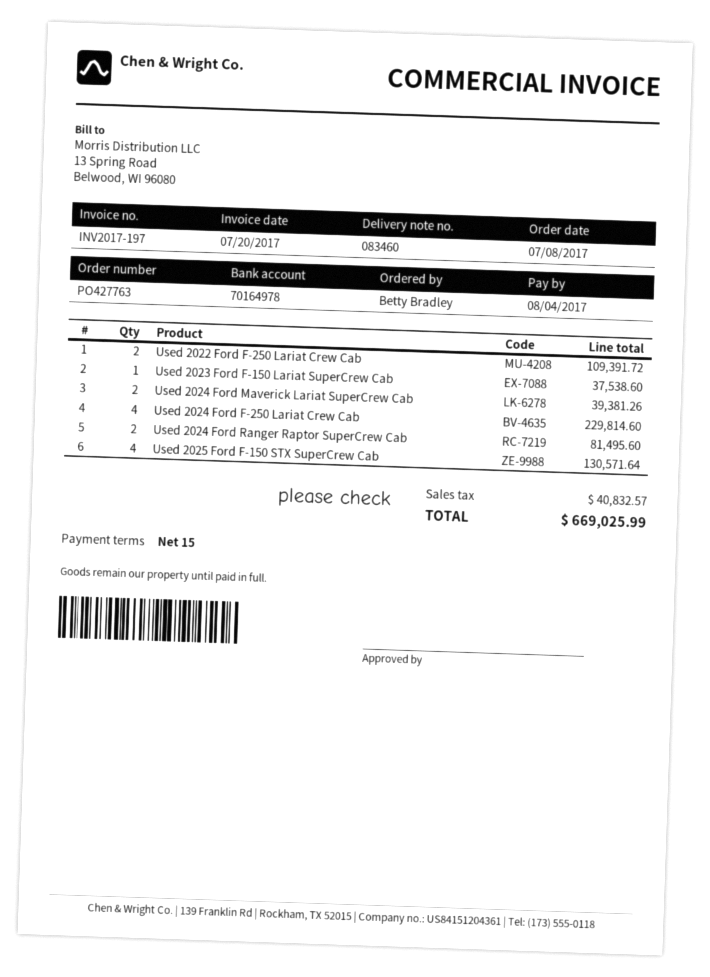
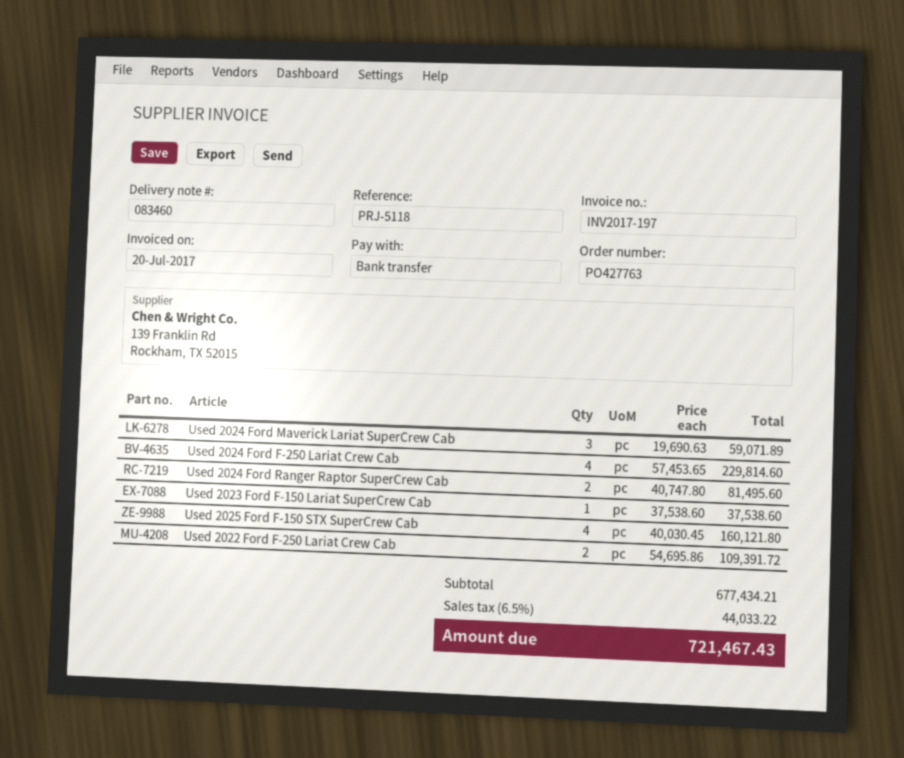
Used 2024 Ford Maverick Lariat SuperCrew Cab: 2 for 39381.26 -> 3 for 59071.89
Used 2025 Ford F-150 STX SuperCrew Cab: 4 for 130571.64 -> 4 for 160121.80
tax: 40832.57 -> 44033.22
total: 669025.99 -> 721467.43

